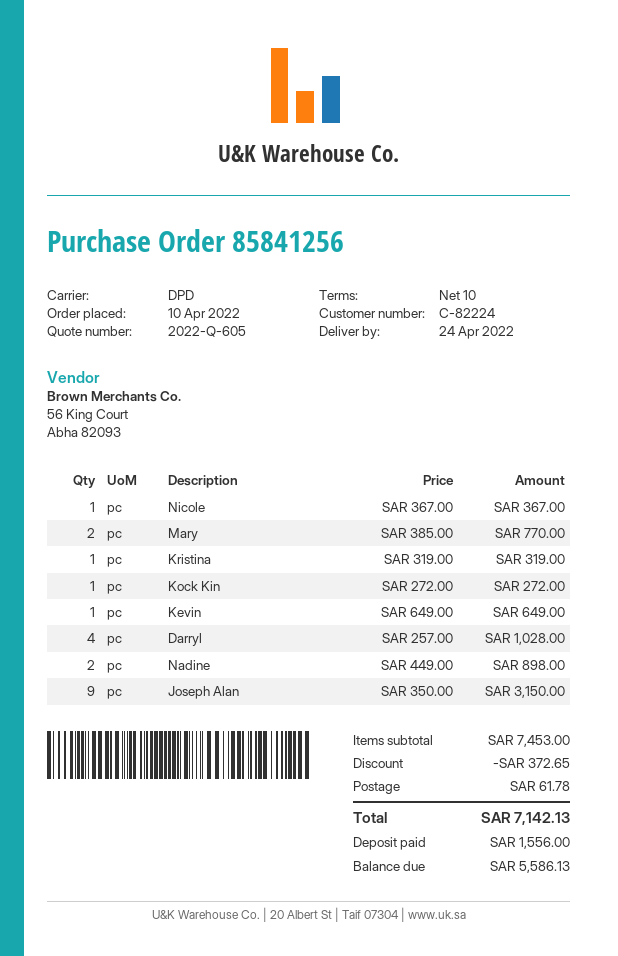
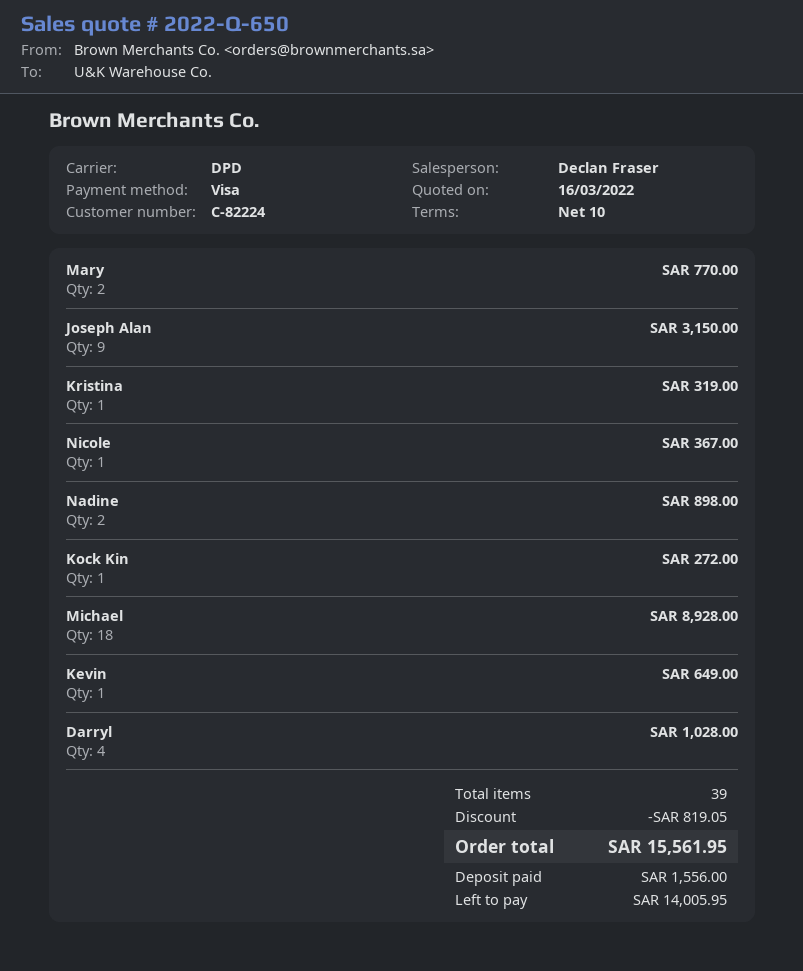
quote number: 2022-Q-605 -> 2022-Q-650
Michael: none -> 18 for 8928.00
discount: 372.65 -> 819.05
shipping: 61.78 -> none
total: 7142.13 -> 15561.95
balance: 5586.13 -> 14005.95

